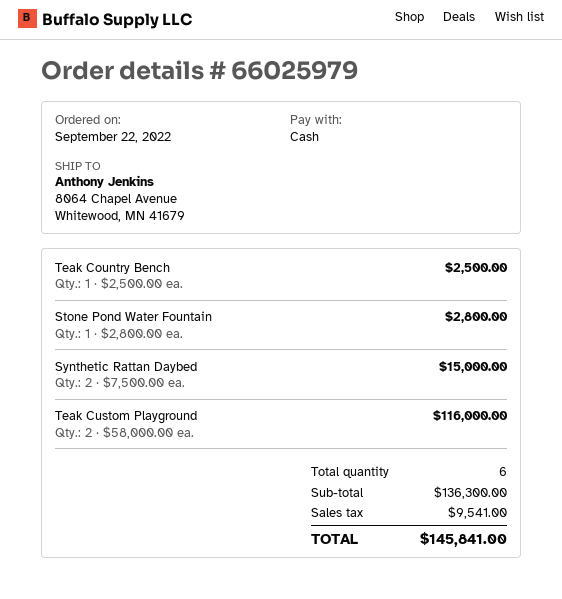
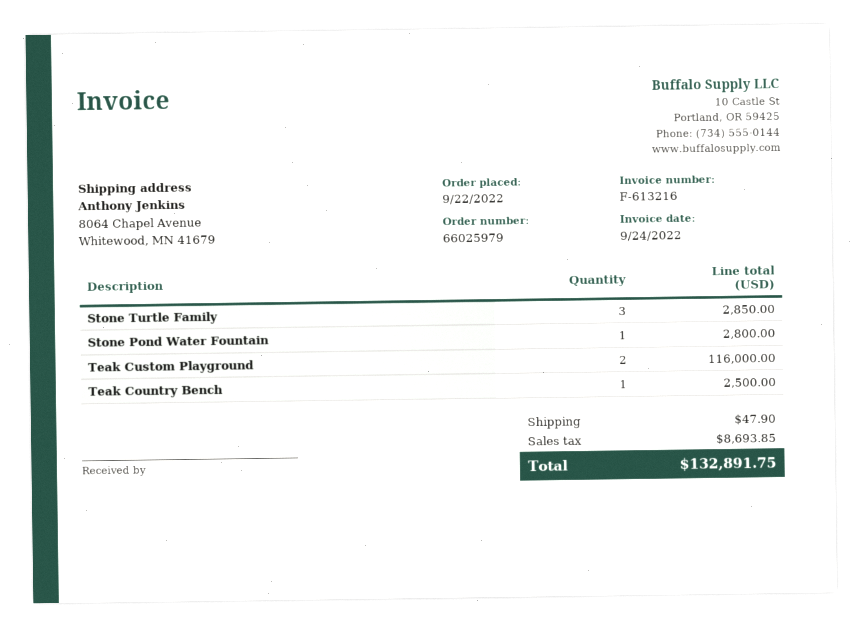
Synthetic Rattan Daybed: 2 for 15000.00 -> none
Stone Turtle Family: none -> 3 for 2850.00
shipping: none -> 47.90
tax: 9541.00 -> 8693.85
total: 145841.00 -> 132891.75

